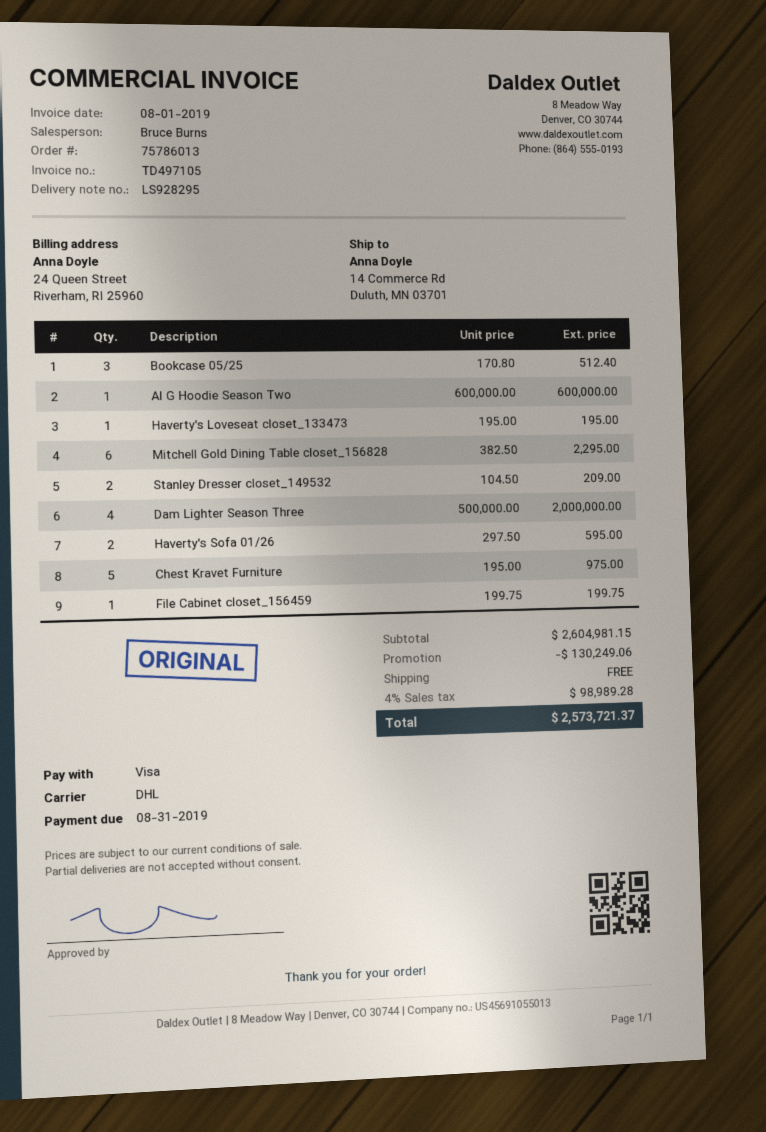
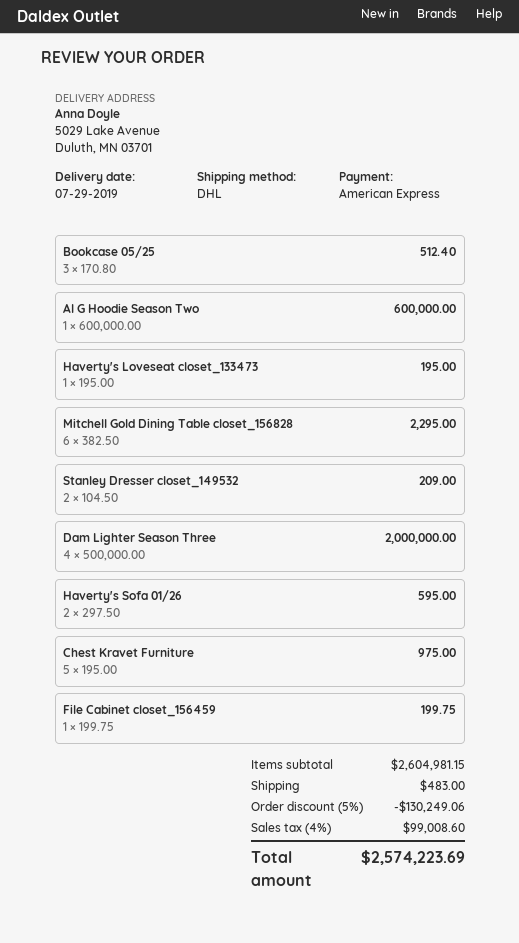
payment method: Visa -> American Express
ship to: 14 Commerce Rd, Duluth, MN 03701 -> 5029 Lake Avenue, Duluth, MN 03701
shipping: 0.00 -> 483.00
tax: 4% = 98989.28 -> 4% = 99008.60
total: 2573721.37 -> 2574223.69

